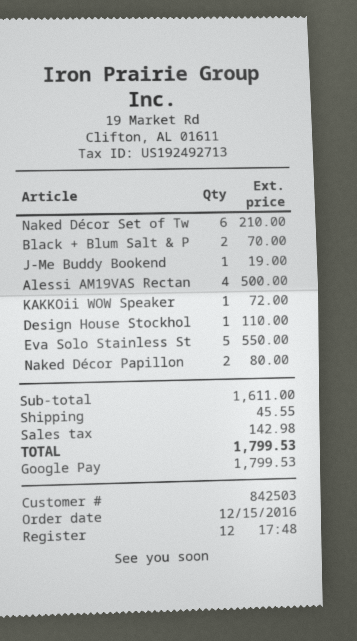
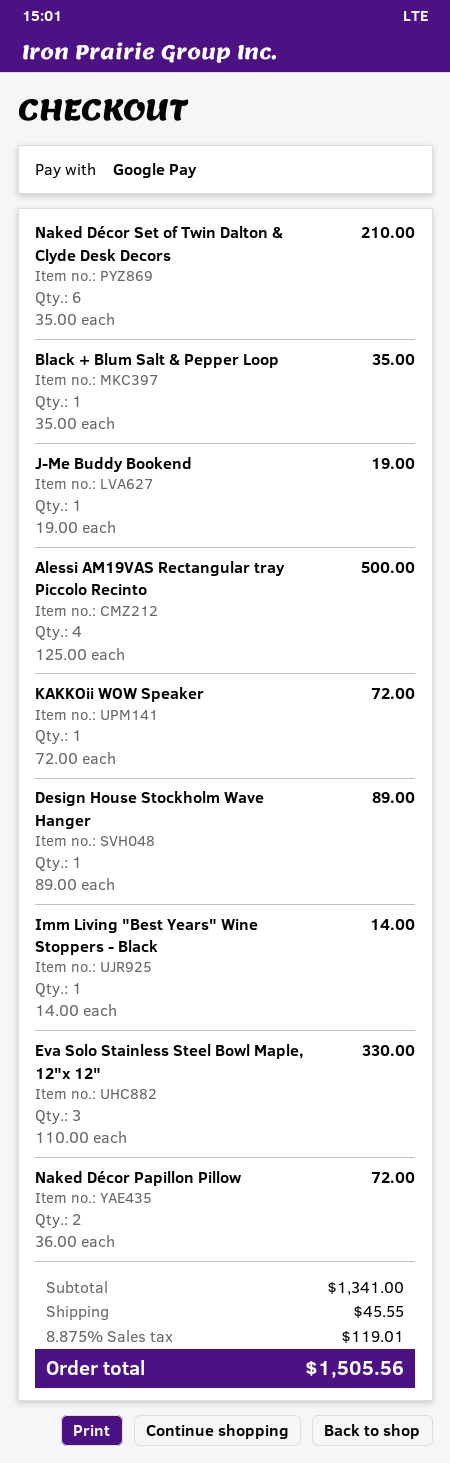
Black + Blum Salt & P: 2 for 70.00 -> 1 for 35.00
Design House Stockhol: 1 for 110.00 -> 1 for 89.00
Eva Solo Stainless St: 5 for 550.00 -> 3 for 330.00
Naked Décor Papillon: 2 for 80.00 -> 2 for 72.00
Imm Living "Best Years" Wine Stoppers - Black: none -> 1 for 14.00
subtotal: 1611.00 -> 1341.00
tax: 142.98 -> 119.01
total: 1799.53 -> 1505.56

